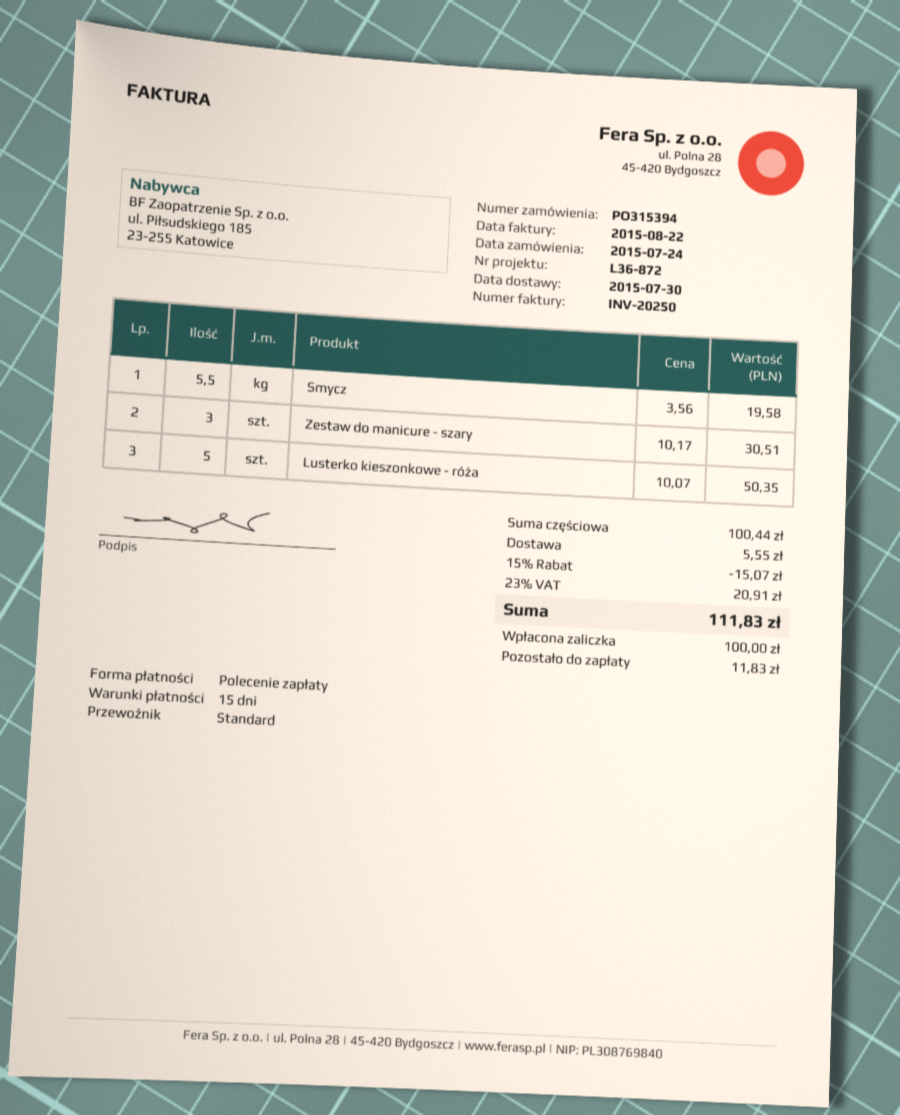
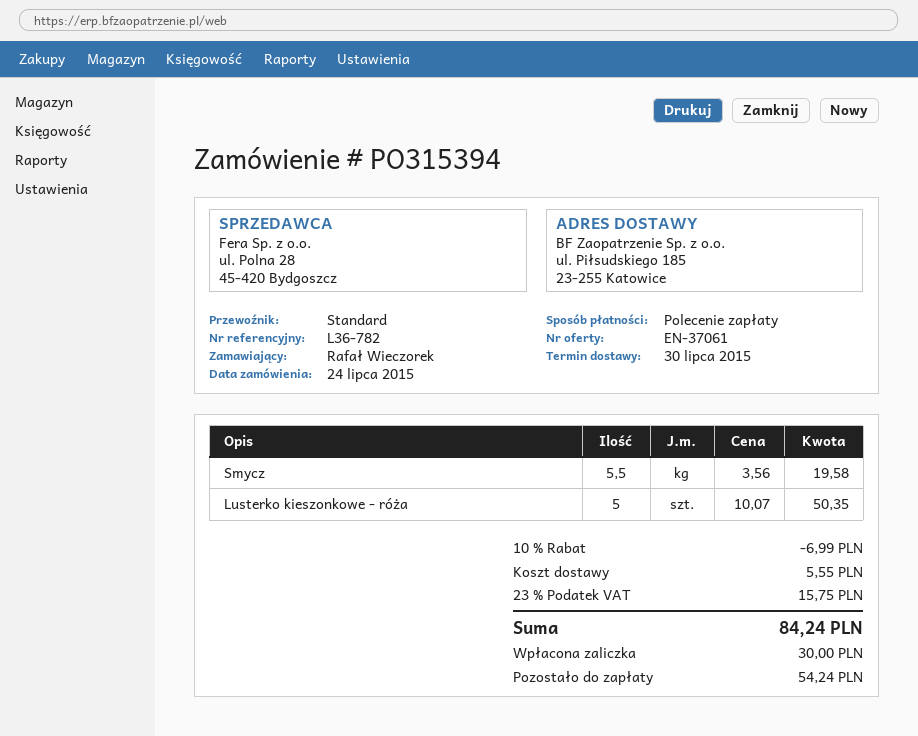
reference: L36-872 -> L36-782
Zestaw do manicure - szary: 3 x 10.17 = 30.51 -> none
discount: 15% = 15.07 -> 10% = 6.99
tax: 23% = 20.91 -> 23% = 15.75
total: 111.83 -> 84.24
deposit: 100.00 -> 30.00
balance: 11.83 -> 54.24

